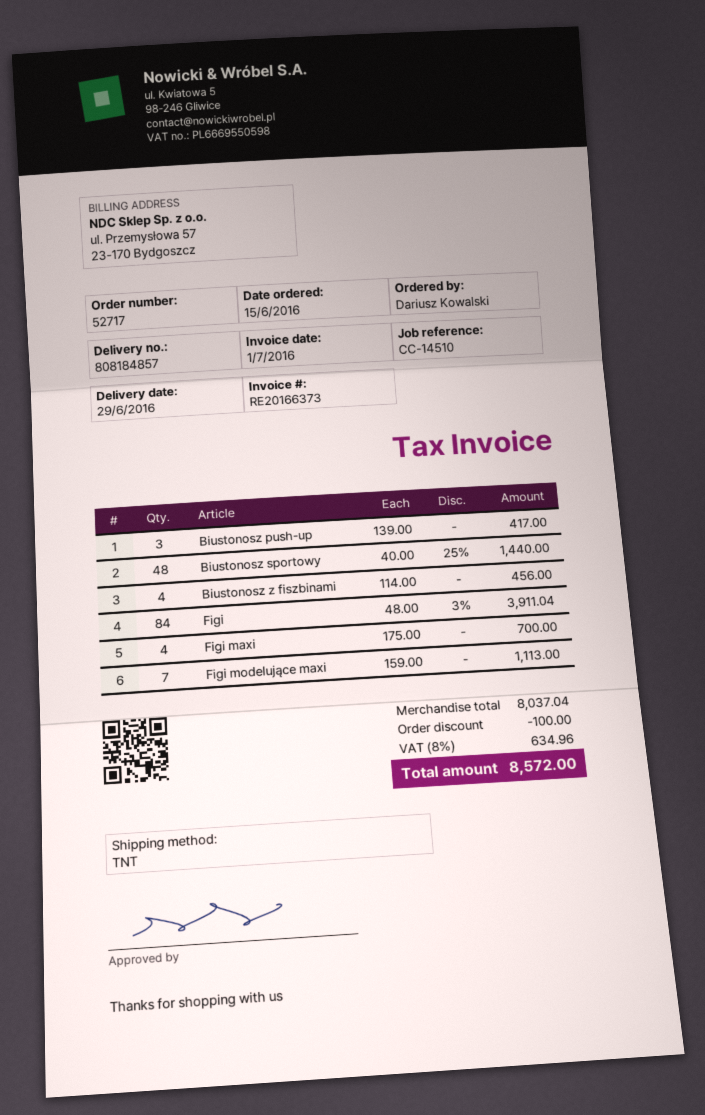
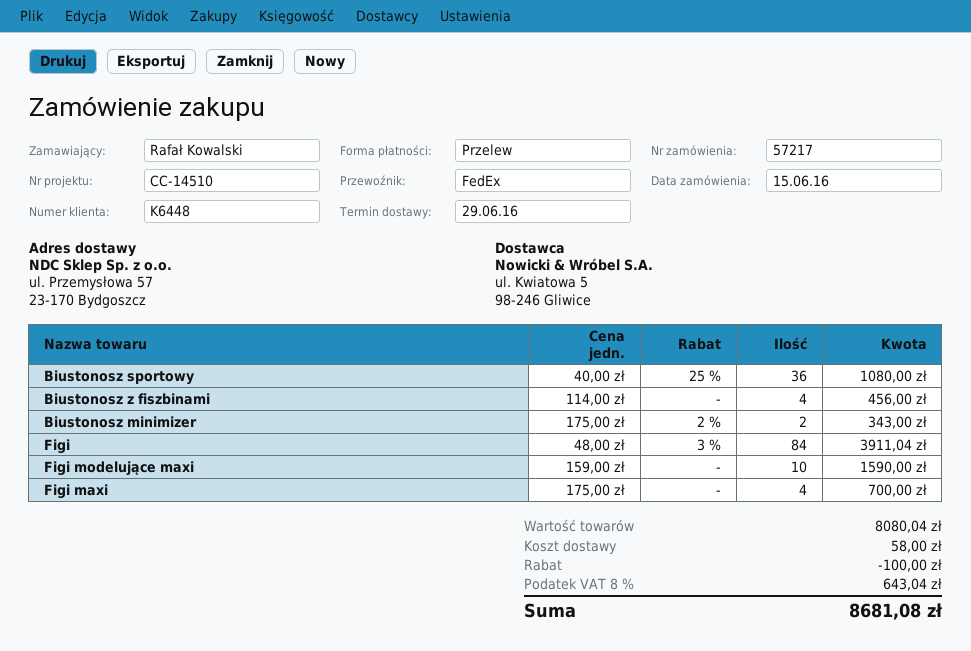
order number: 52717 -> 57217
ordered by: Dariusz Kowalski -> Rafał Kowalski
shipping method: TNT -> FedEx
Biustonosz push-up: 3 x 139.00 = 417.00 -> none
Biustonosz sportowy: 48 x 40.00 - 25% = 1440.00 -> 36 x 40.00 - 25% = 1080.00
Figi modelujące maxi: 7 x 159.00 = 1113.00 -> 10 x 159.00 = 1590.00
Biustonosz minimizer: none -> 2 x 175.00 - 2% = 343.00
subtotal: 8037.04 -> 8080.04
shipping: none -> 58.00
tax: 8% = 634.96 -> 8% = 643.04
total: 8572.00 -> 8681.08

